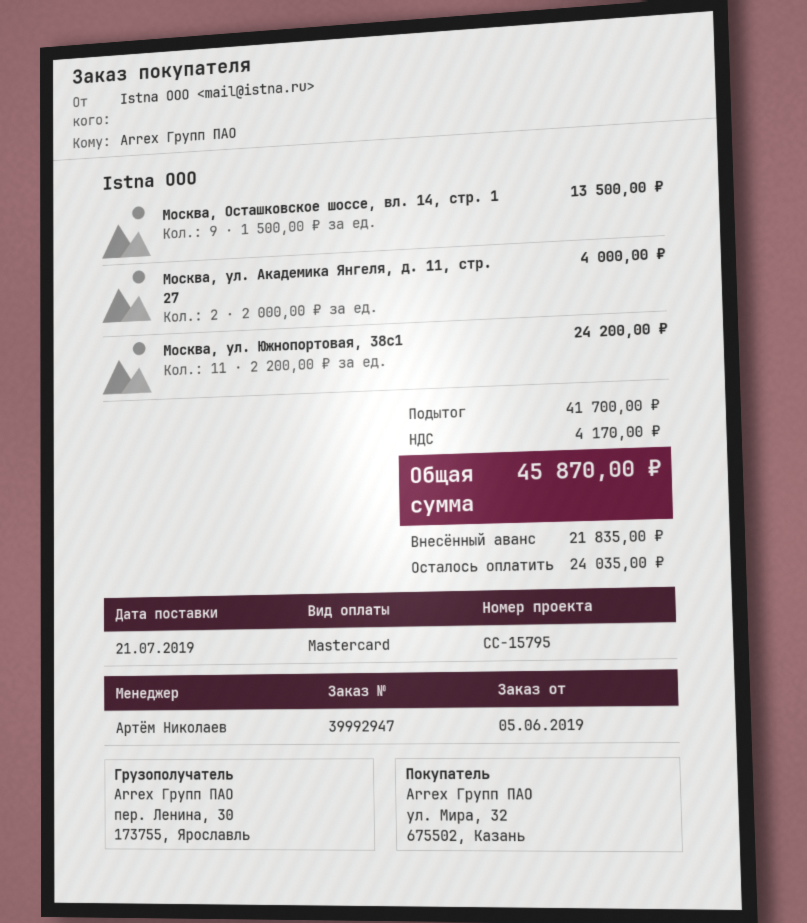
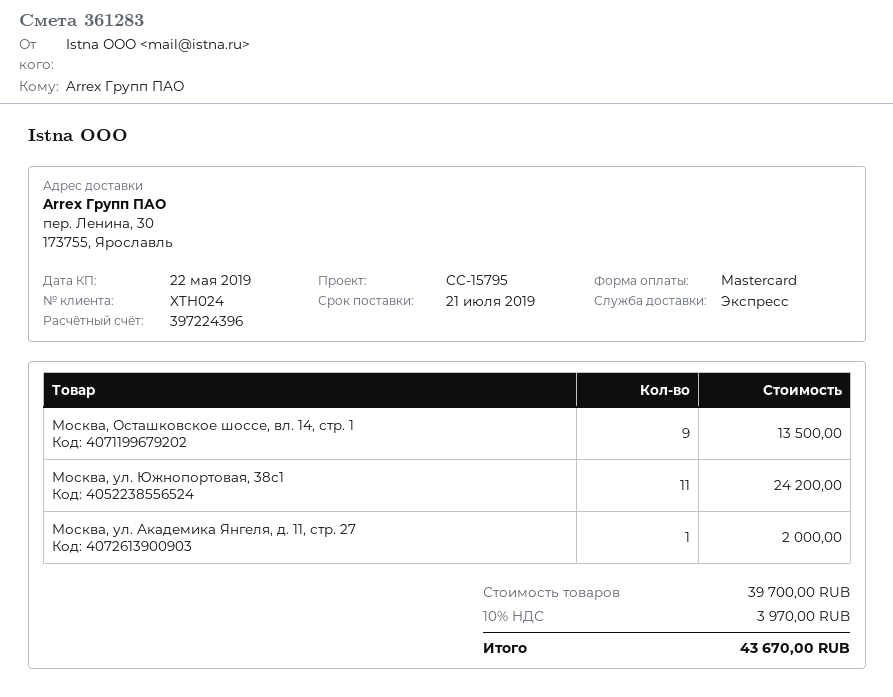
Москва, ул. Академика Янгеля, д. 11, стр. 27: 2 for 4000.00 -> 1 for 2000.00
subtotal: 41700.00 -> 39700.00
tax: 4170.00 -> 3970.00
total: 45870.00 -> 43670.00

